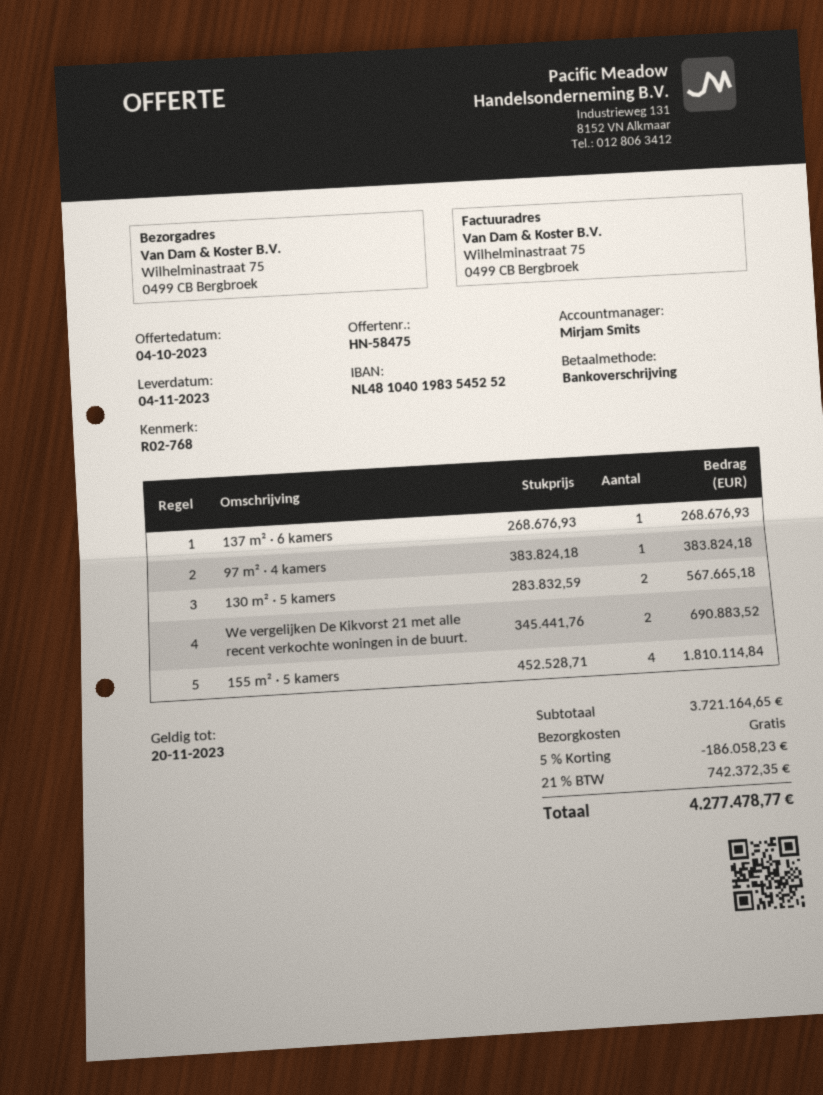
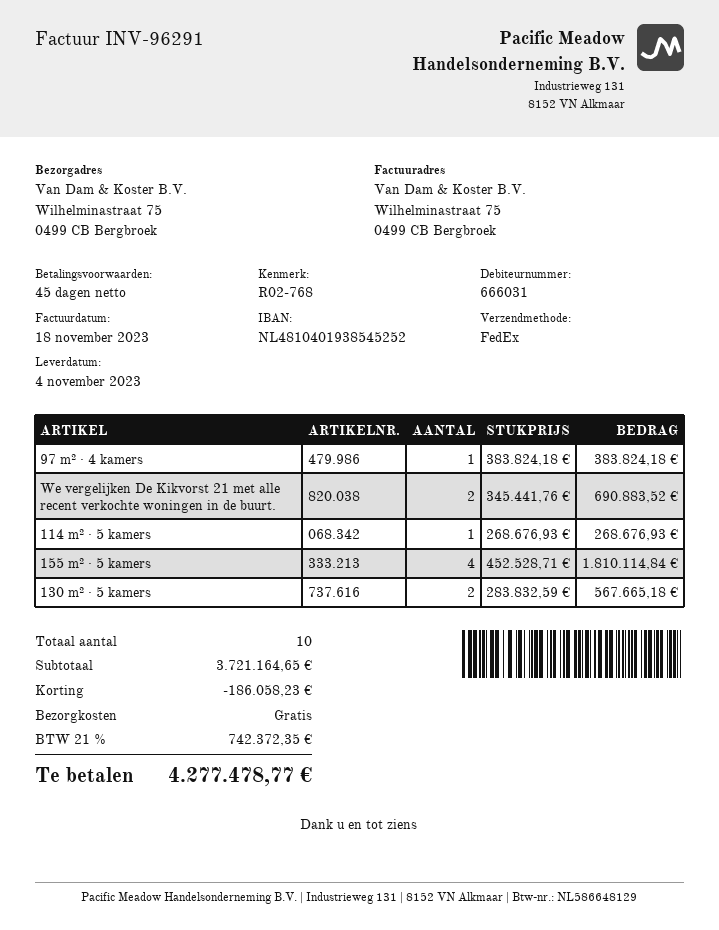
bank account: NL4810401983545252 -> NL4810401938545252
137 m² · 6 kamers: 1 x 268676.93 = 268676.93 -> none
114 m² · 5 kamers: none -> 1 x 268676.93 = 268676.93

